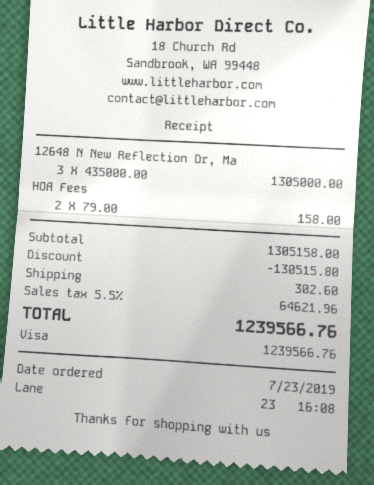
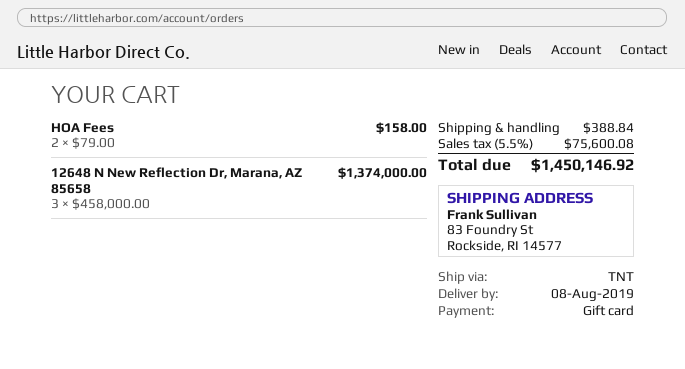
payment method: Visa -> gift card
12648 N New Reflection Dr, Ma: 3 x 435000.00 = 1305000.00 -> 3 x 458000.00 = 1374000.00
discount: 130515.80 -> none
shipping: 302.60 -> 388.84
tax: 5.5% = 64621.96 -> 5.5% = 75600.08
total: 1239566.76 -> 1450146.92

